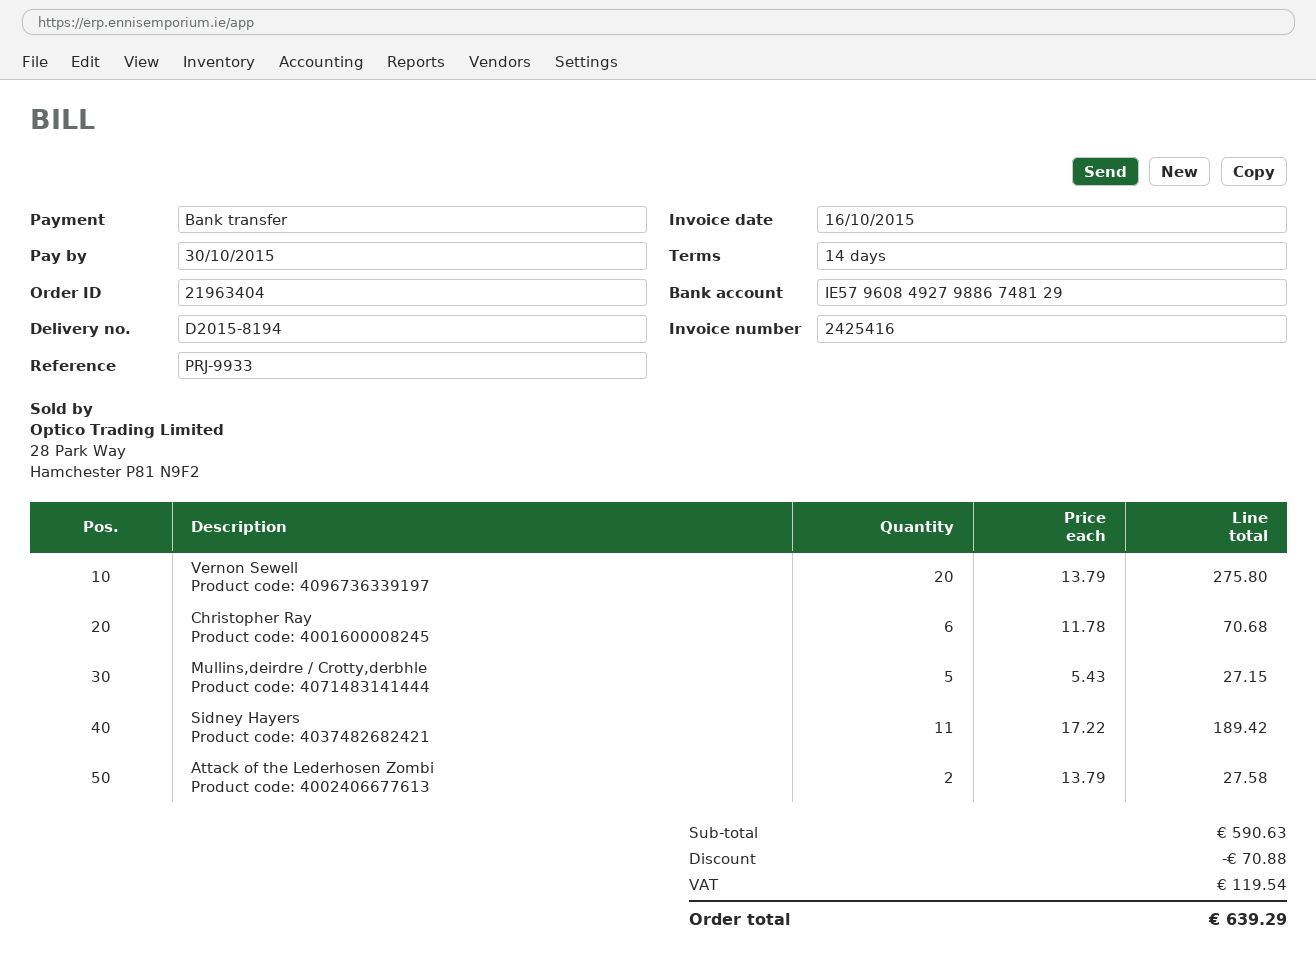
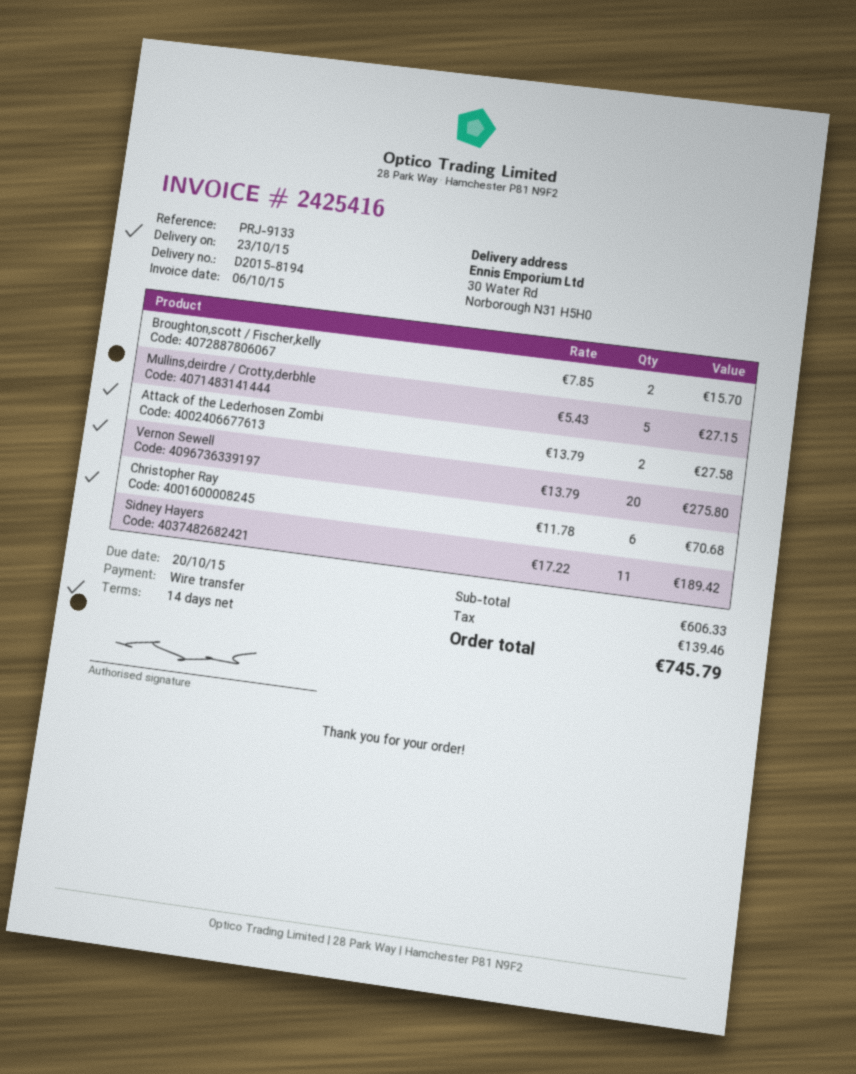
invoice date: 2015-10-16 -> 2015-10-06
due date: 2015-10-30 -> 2015-10-20
reference: PRJ-9933 -> PRJ-9133
Broughton,scott / Fischer,kelly: none -> 2 x 7.85 = 15.70
subtotal: 590.63 -> 606.33
discount: 70.88 -> none
tax: 119.54 -> 139.46
total: 639.29 -> 745.79

